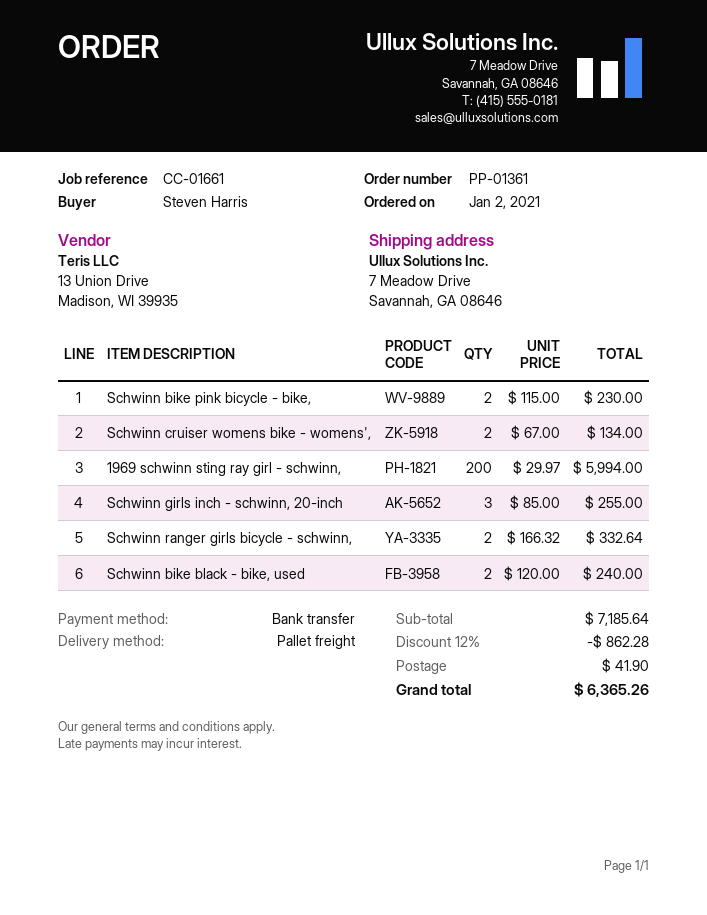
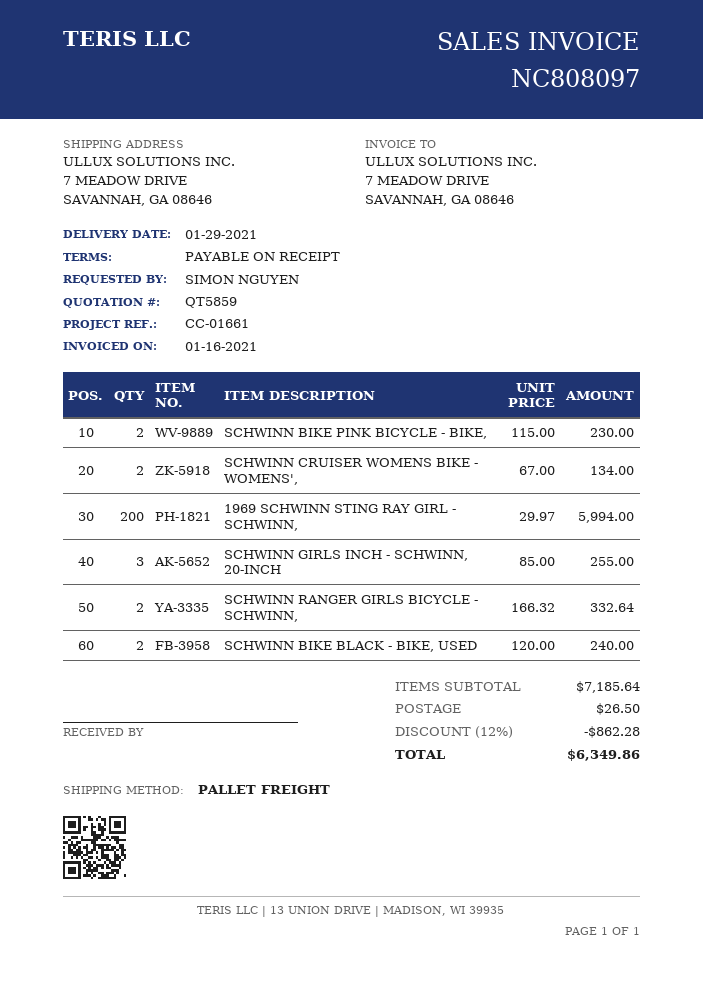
ordered by: Steven Harris -> SIMON NGUYEN
shipping: 41.90 -> 26.50
total: 6365.26 -> 6349.86

